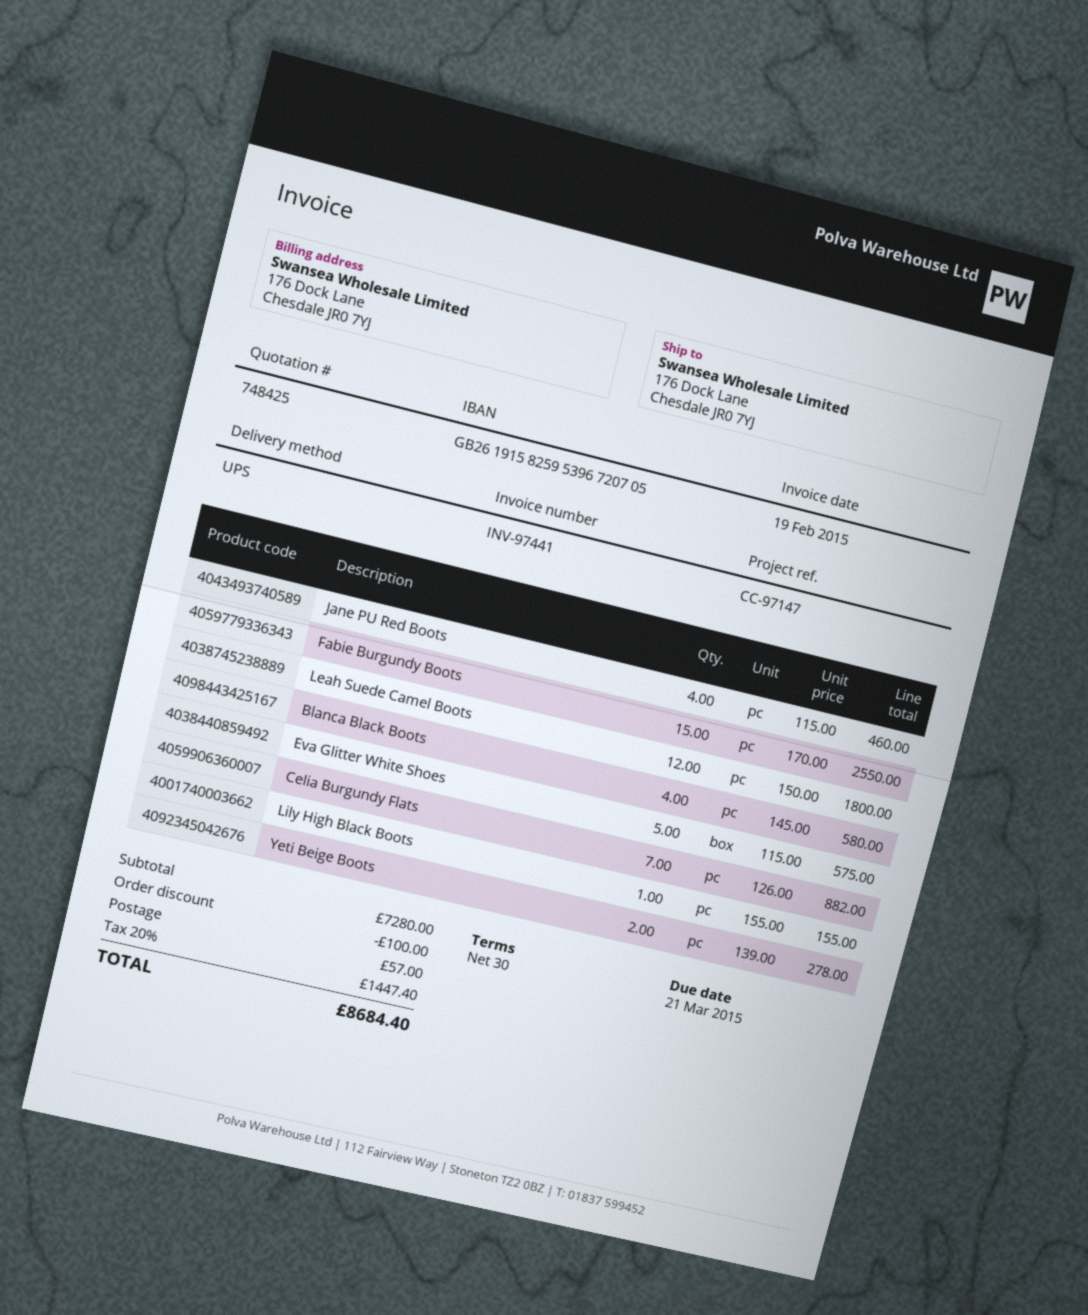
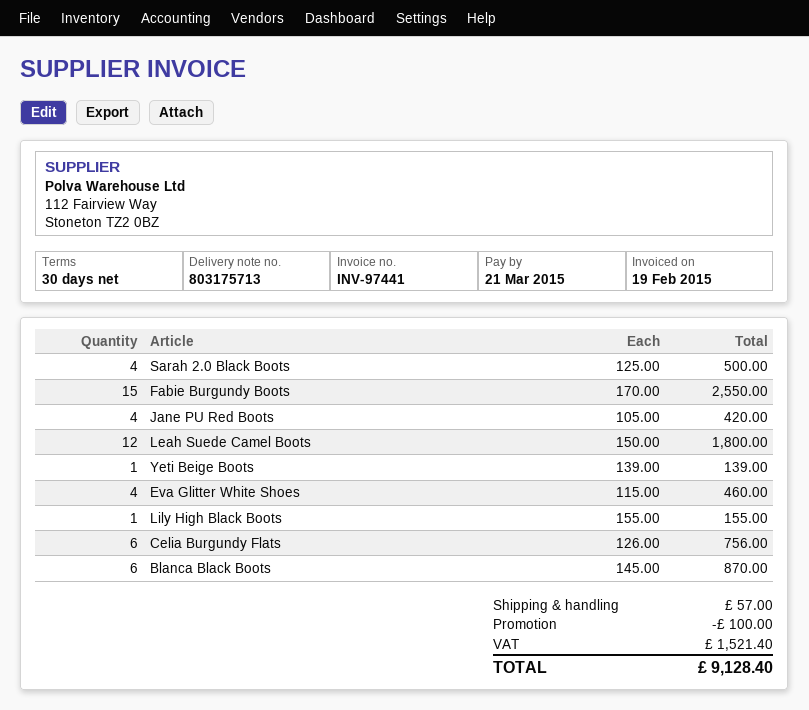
Jane PU Red Boots: 4 x 115.00 = 460.00 -> 4 x 105.00 = 420.00
Blanca Black Boots: 4 x 145.00 = 580.00 -> 6 x 145.00 = 870.00
Eva Glitter White Shoes: 5 x 115.00 = 575.00 -> 4 x 115.00 = 460.00
Celia Burgundy Flats: 7 x 126.00 = 882.00 -> 6 x 126.00 = 756.00
Yeti Beige Boots: 2 x 139.00 = 278.00 -> 1 x 139.00 = 139.00
Sarah 2.0 Black Boots: none -> 4 x 125.00 = 500.00
tax: 1447.40 -> 1521.40
total: 8684.40 -> 9128.40

